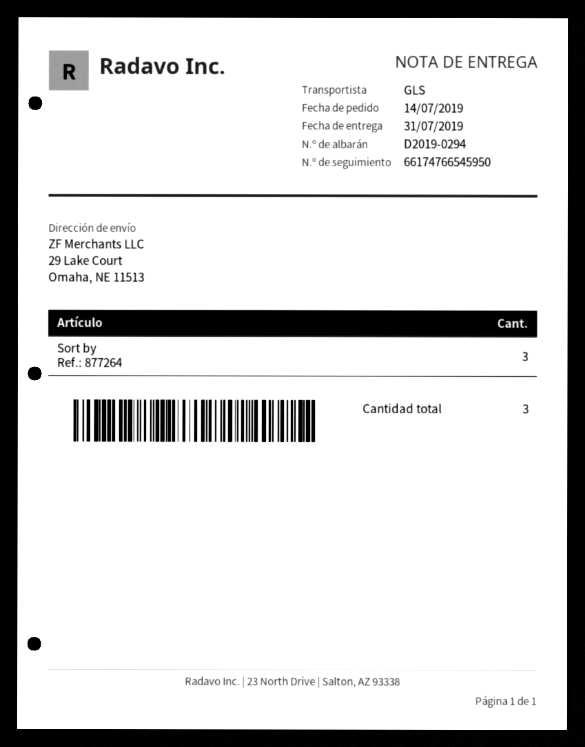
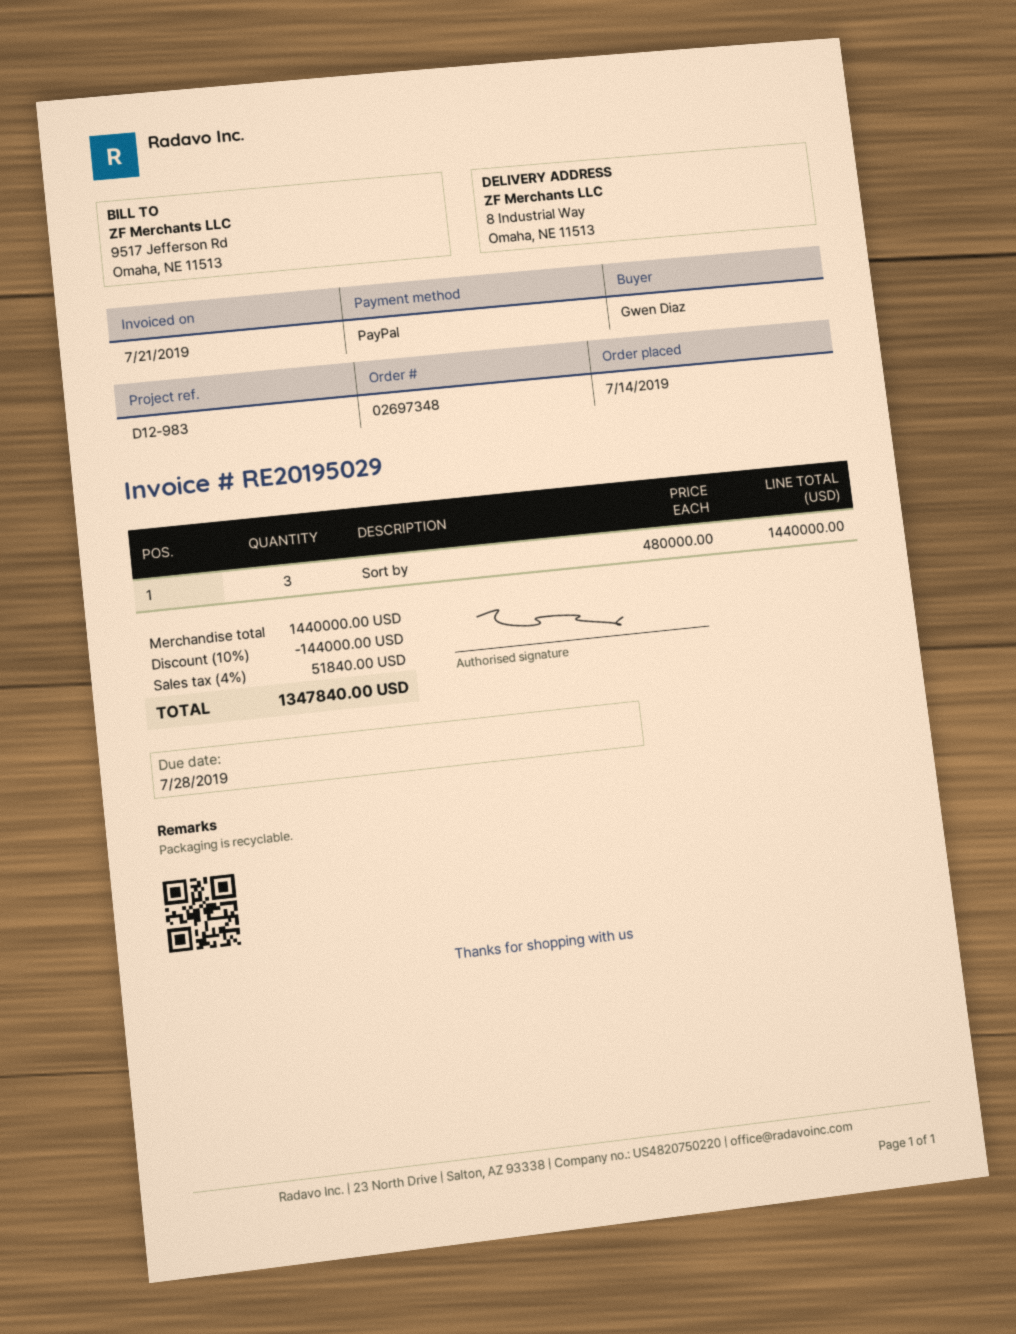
ship to: 29 Lake Court, Omaha, NE 11513 -> 8 Industrial Way, Omaha, NE 11513

